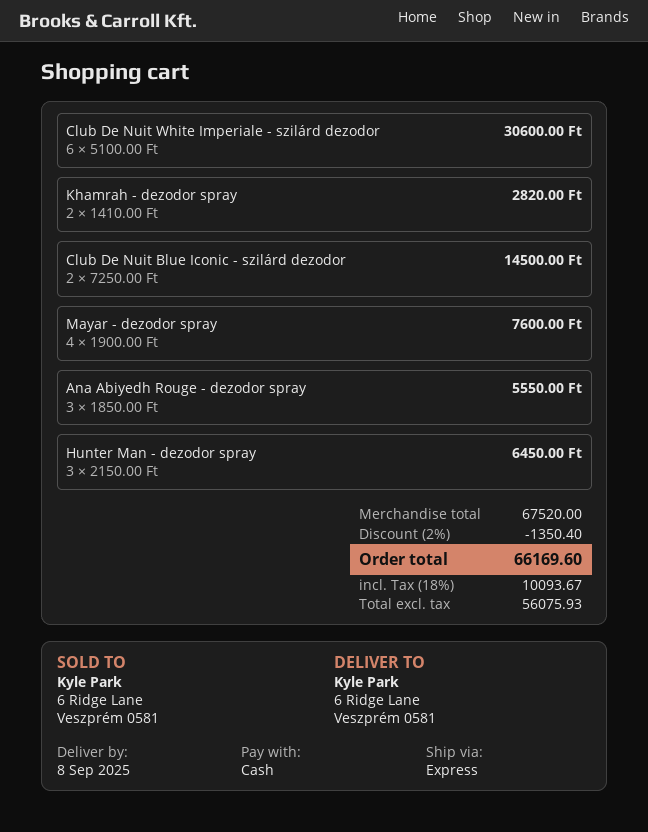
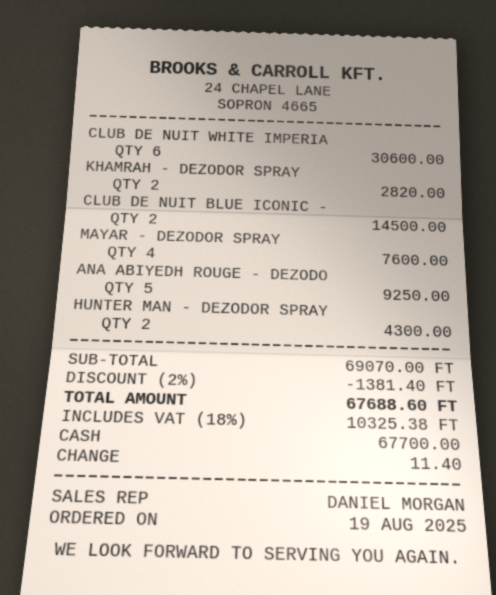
Ana Abiyedh Rouge - dezodor spray: 3 for 5550.00 -> 5 for 9250.00
Hunter Man - dezodor spray: 3 for 6450.00 -> 2 for 4300.00
subtotal: 67520.00 -> 69070.00
discount: 2% = 1350.40 -> 2% = 1381.40
tax: 18% = 10093.67 -> 18% = 10325.38
total: 66169.60 -> 67688.60

